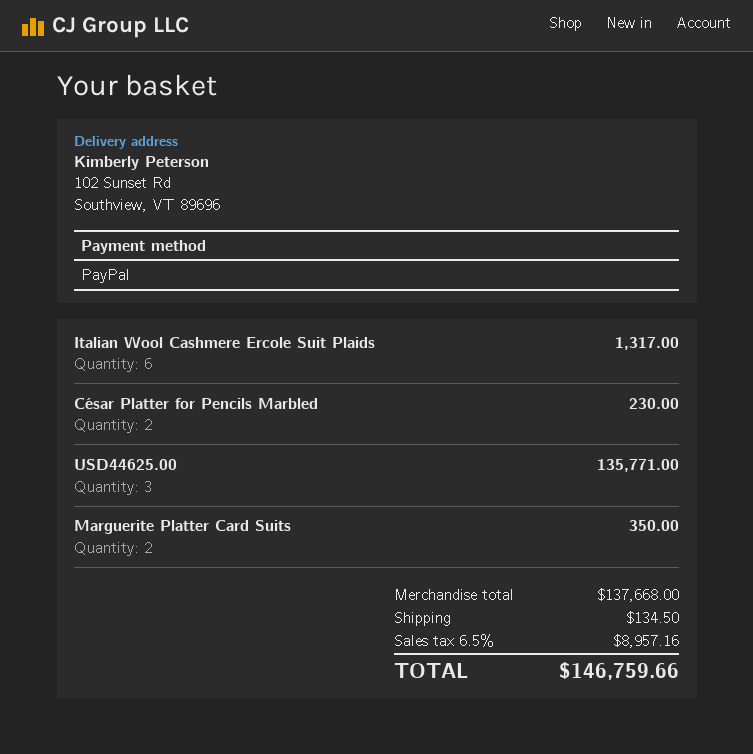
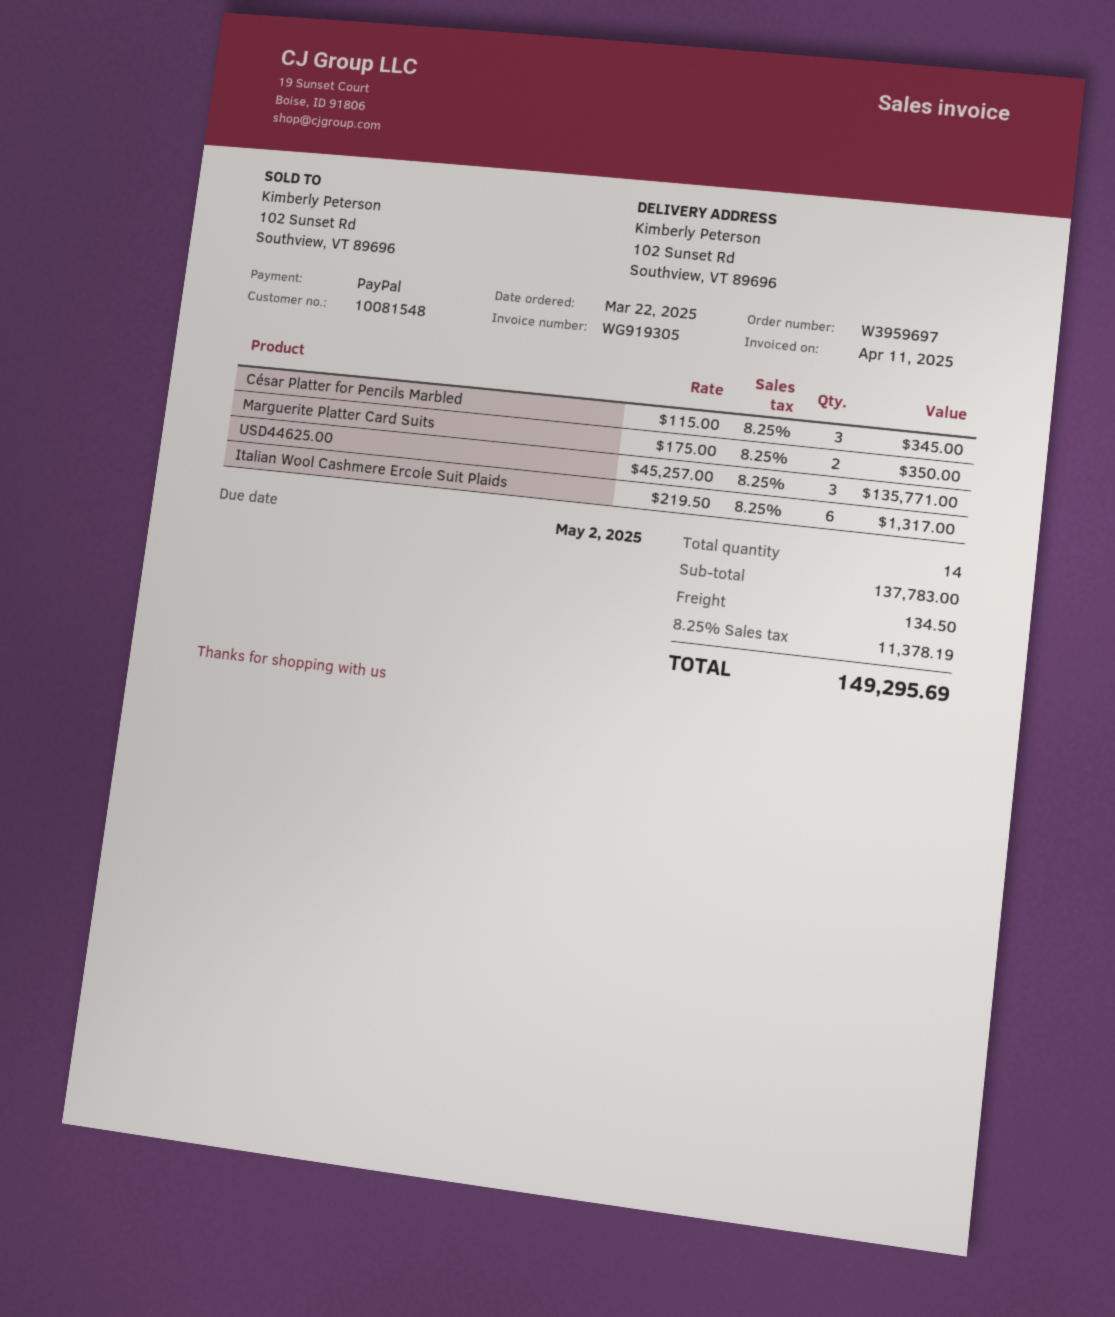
César Platter for Pencils Marbled: 2 for 230.00 -> 3 for 345.00
subtotal: 137668.00 -> 137783.00
tax: 6.5% = 8957.16 -> 8.25% = 11378.19
total: 146759.66 -> 149295.69

